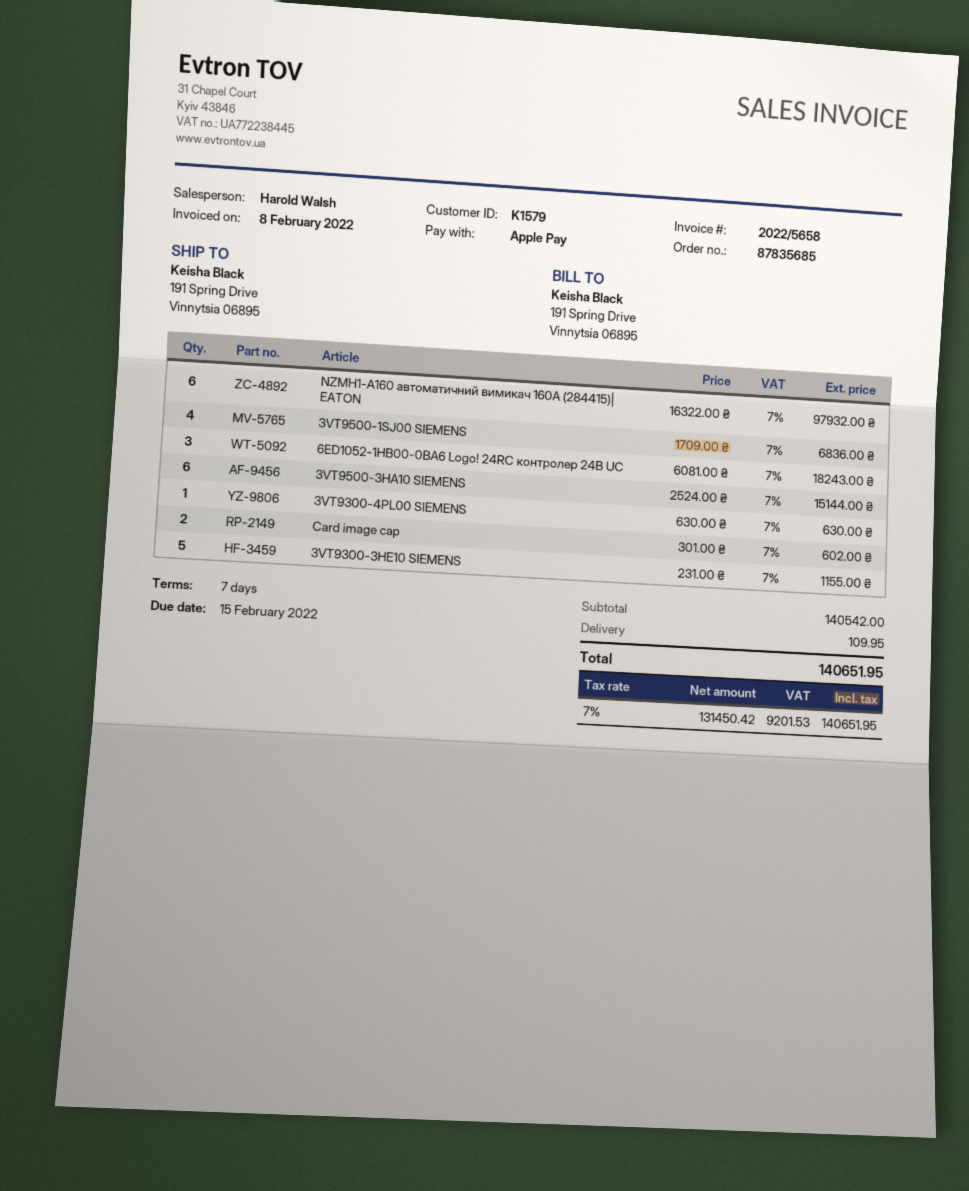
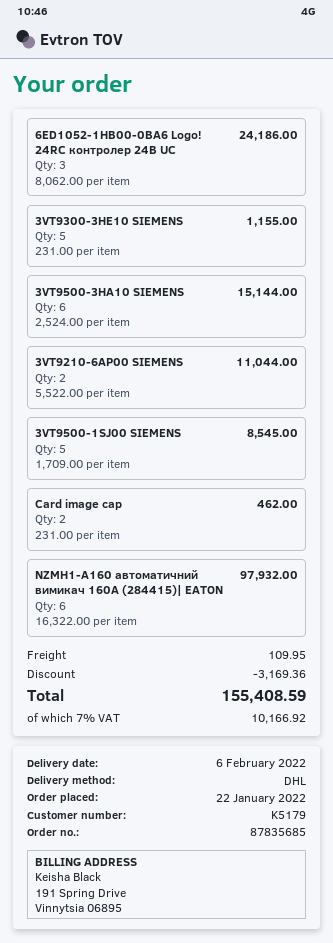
customer number: K1579 -> K5179
3VT9500-1SJ00 SIEMENS: 4 x 1709.00 = 6836.00 -> 5 x 1709.00 = 8545.00
6ED1052-1HB00-0BA6 Logo! 24RC контролер 24В UC: 3 x 6081.00 = 18243.00 -> 3 x 8062.00 = 24186.00
3VT9300-4PL00 SIEMENS: 1 x 630.00 = 630.00 -> none
Card image cap: 2 x 301.00 = 602.00 -> 2 x 231.00 = 462.00
3VT9210-6AP00 SIEMENS: none -> 2 x 5522.00 = 11044.00
discount: none -> 3169.36
tax: 7% = 9201.53 -> 7% = 10166.92
total: 140651.95 -> 155408.59

